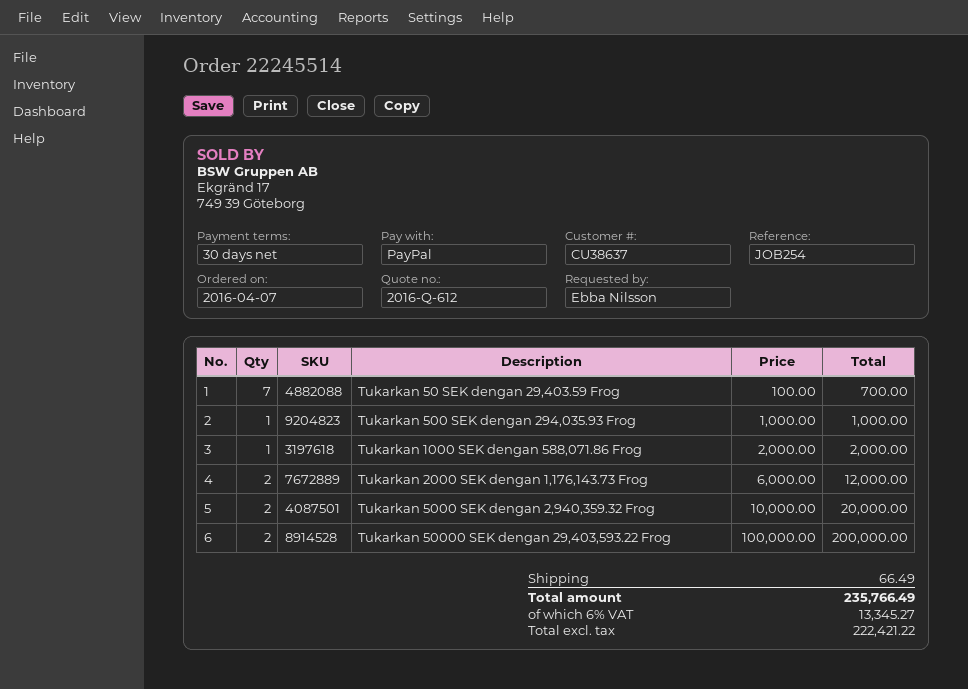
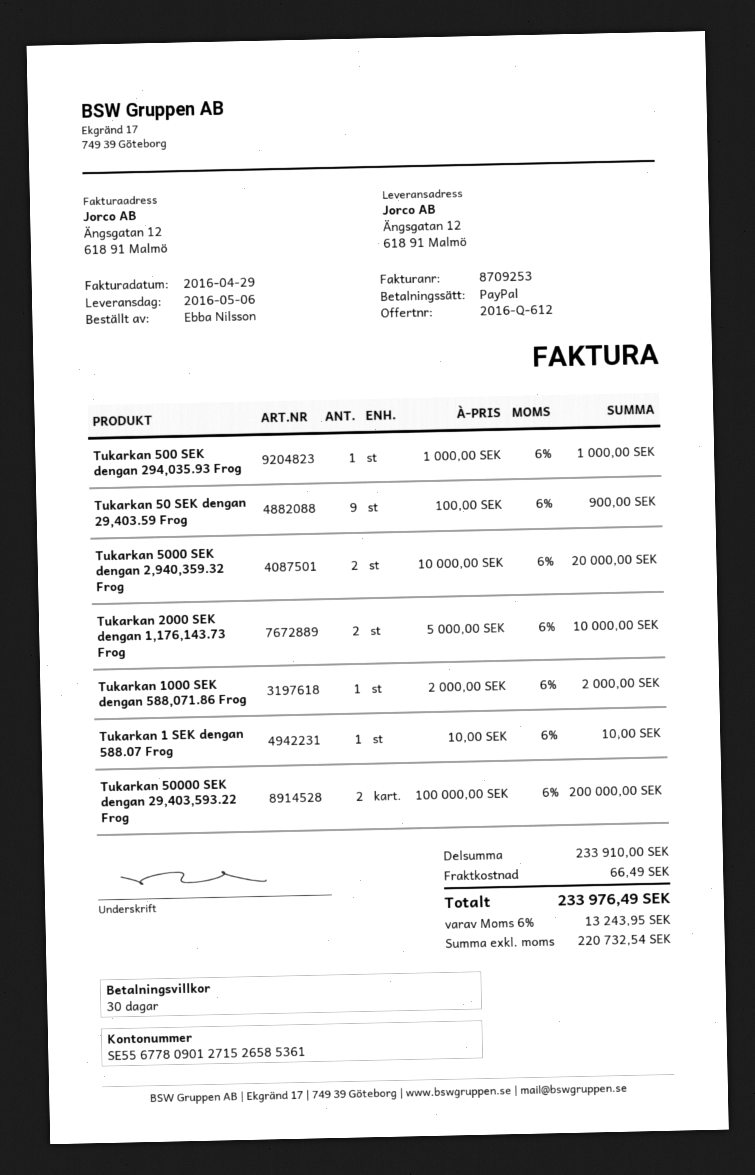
Tukarkan 50 SEK dengan 29,403.59 Frog: 7 x 100.00 = 700.00 -> 9 x 100.00 = 900.00
Tukarkan 2000 SEK dengan 1,176,143.73 Frog: 2 x 6000.00 = 12000.00 -> 2 x 5000.00 = 10000.00
Tukarkan 1 SEK dengan 588.07 Frog: none -> 1 x 10.00 = 10.00
net: 222421.22 -> 220732.54
tax: 6% = 13345.27 -> 6% = 13243.95
total: 235766.49 -> 233976.49

